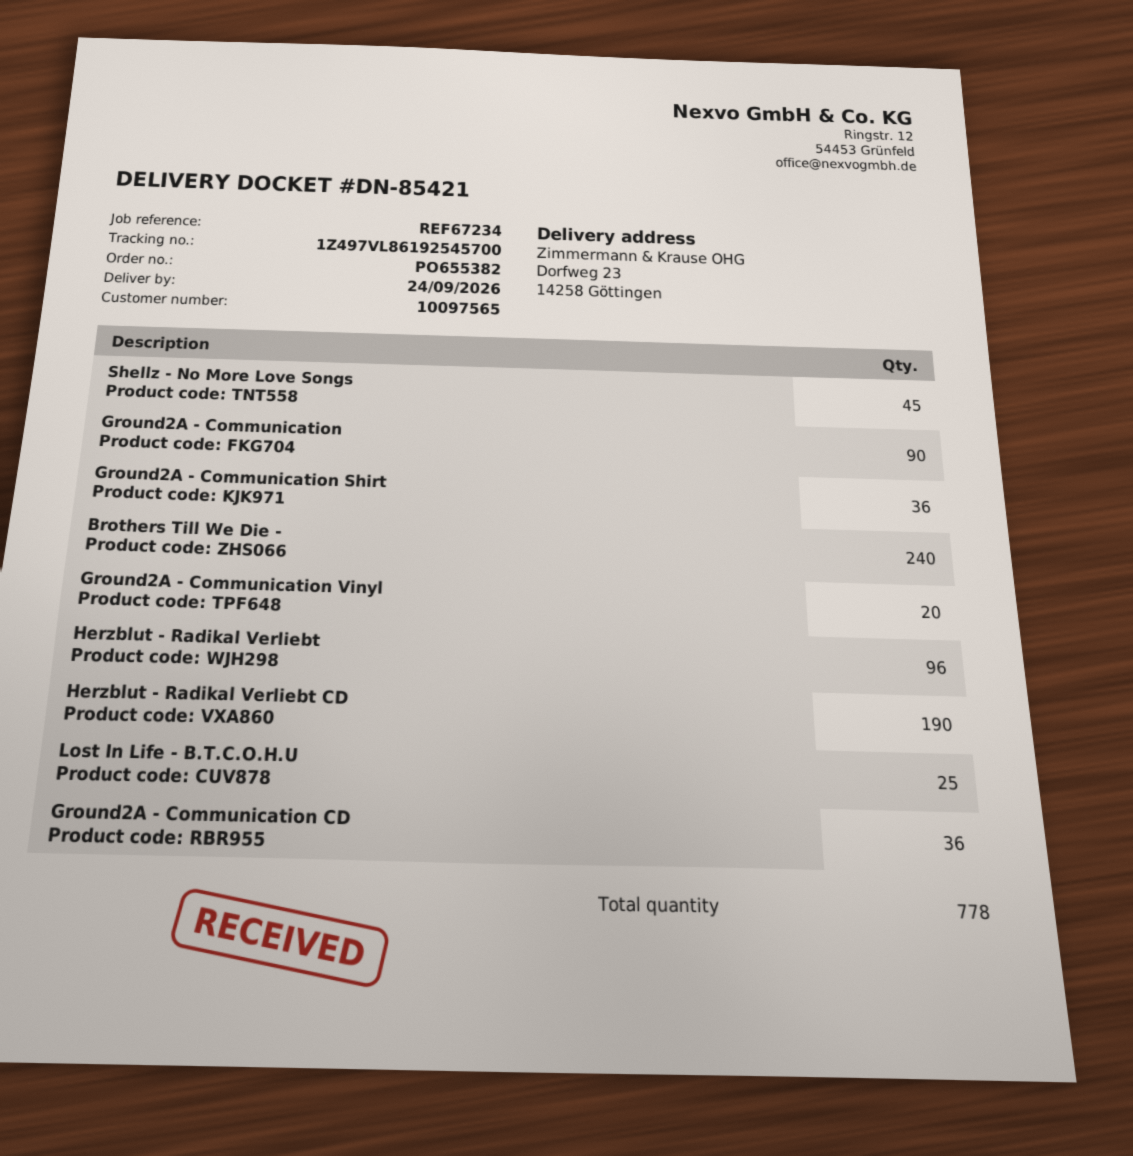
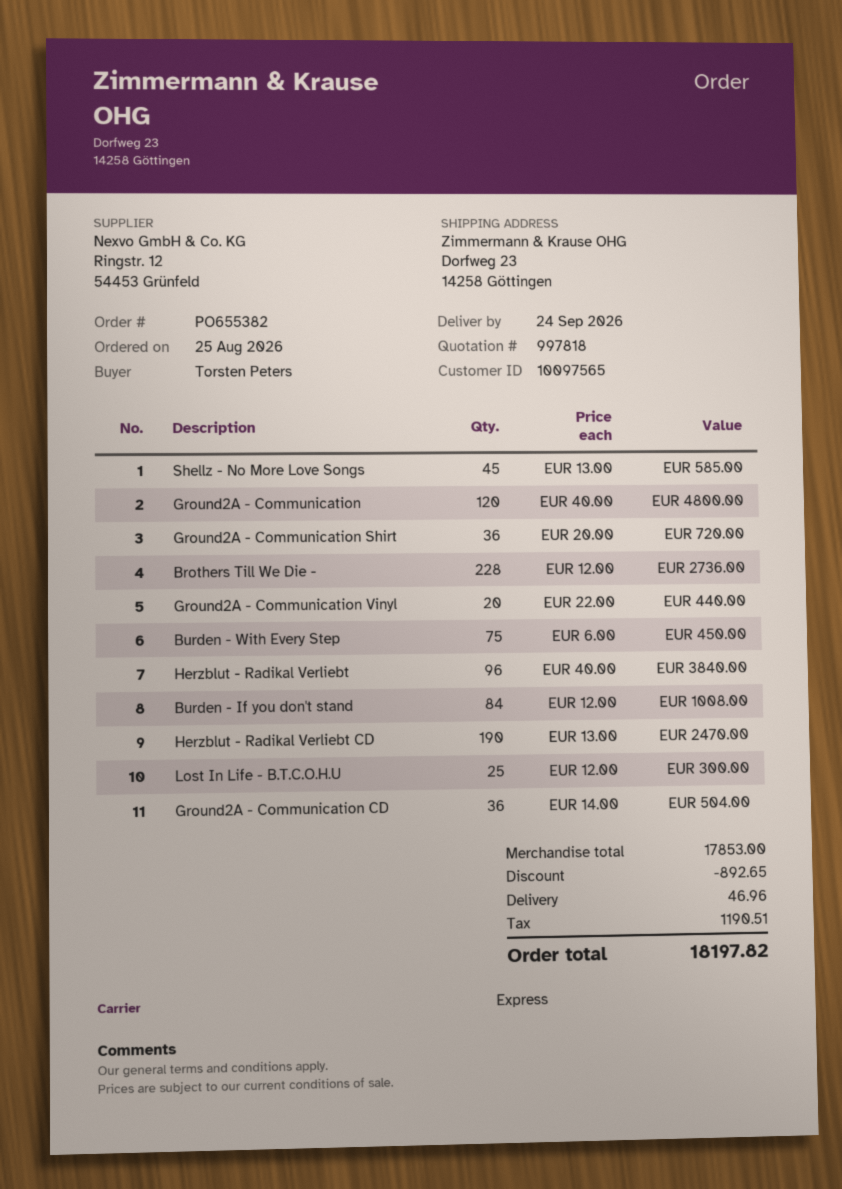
Ground2A - Communication: 90 -> 120
Brothers Till We Die -: 240 -> 228
Burden - With Every Step: none -> 75
Burden - If you don't stand: none -> 84

